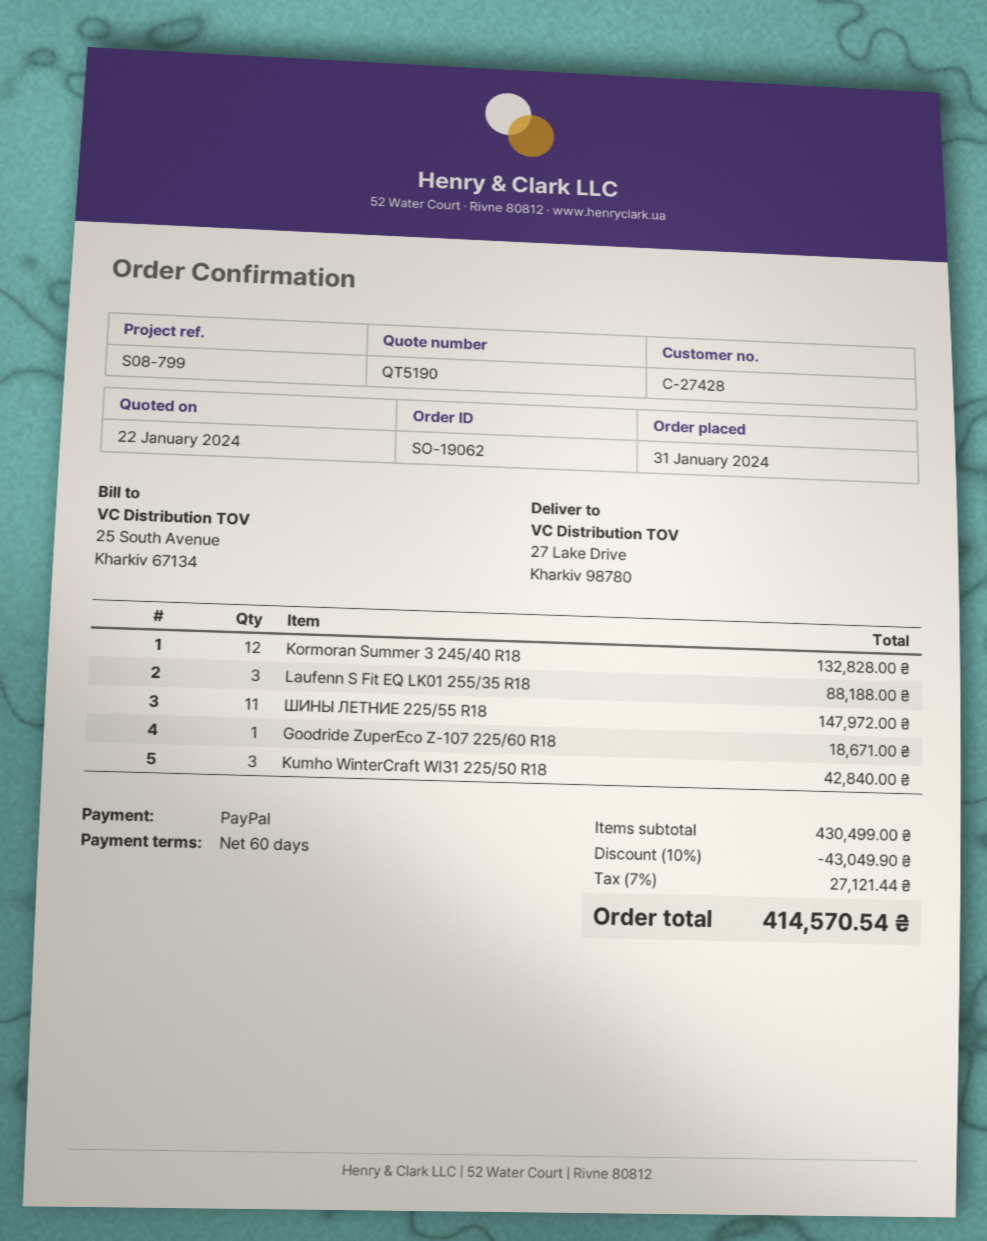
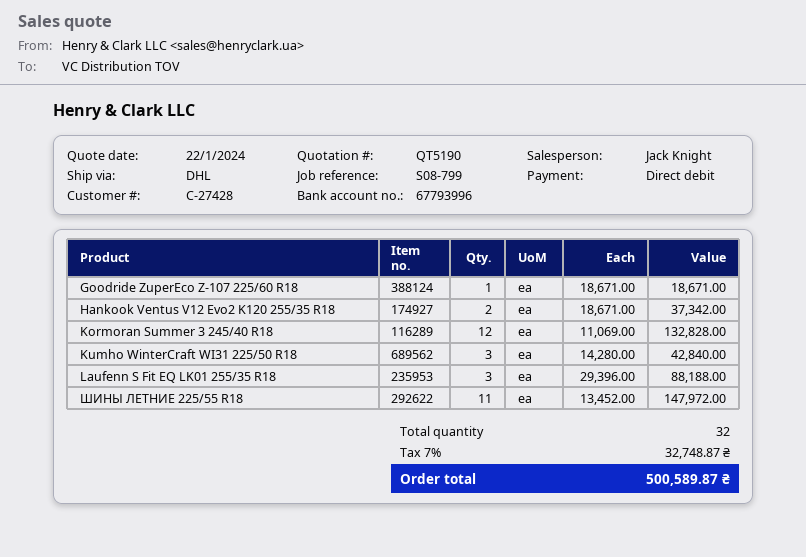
payment method: PayPal -> direct debit
Hankook Ventus V12 Evo2 K120 255/35 R18: none -> 2 for 37342.00
discount: 10% = 43049.90 -> none
tax: 7% = 27121.44 -> 7% = 32748.87
total: 414570.54 -> 500589.87

